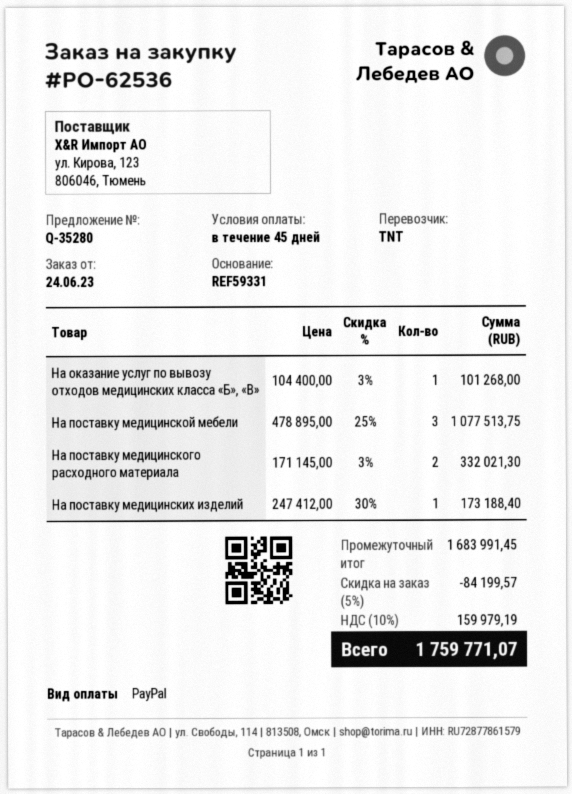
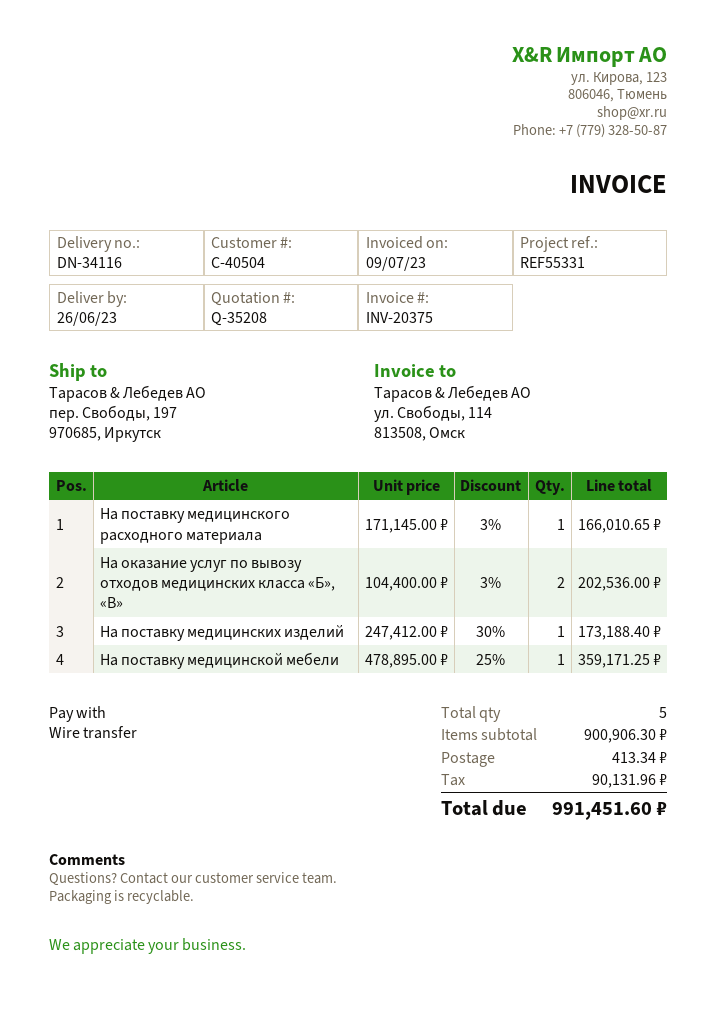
quote number: Q-35280 -> Q-35208
reference: REF59331 -> REF55331
payment method: PayPal -> bank transfer
На оказание услуг по вывозу отходов медицинских класса «Б», «В»: 1 x 104400.00 - 3% = 101268.00 -> 2 x 104400.00 - 3% = 202536.00
На поставку медицинской мебели: 3 x 478895.00 - 25% = 1077513.75 -> 1 x 478895.00 - 25% = 359171.25
На поставку медицинского расходного материала: 2 x 171145.00 - 3% = 332021.30 -> 1 x 171145.00 - 3% = 166010.65
subtotal: 1683991.45 -> 900906.30
discount: 5% = 84199.57 -> none
shipping: none -> 413.34
tax: 159979.19 -> 90131.96
total: 1759771.07 -> 991451.60

